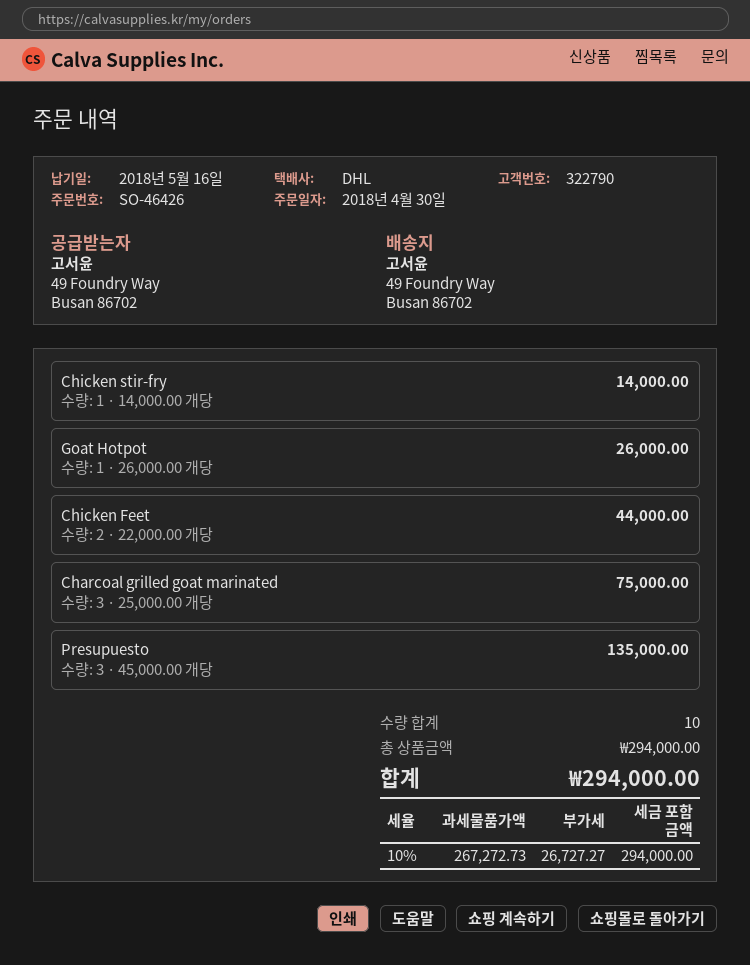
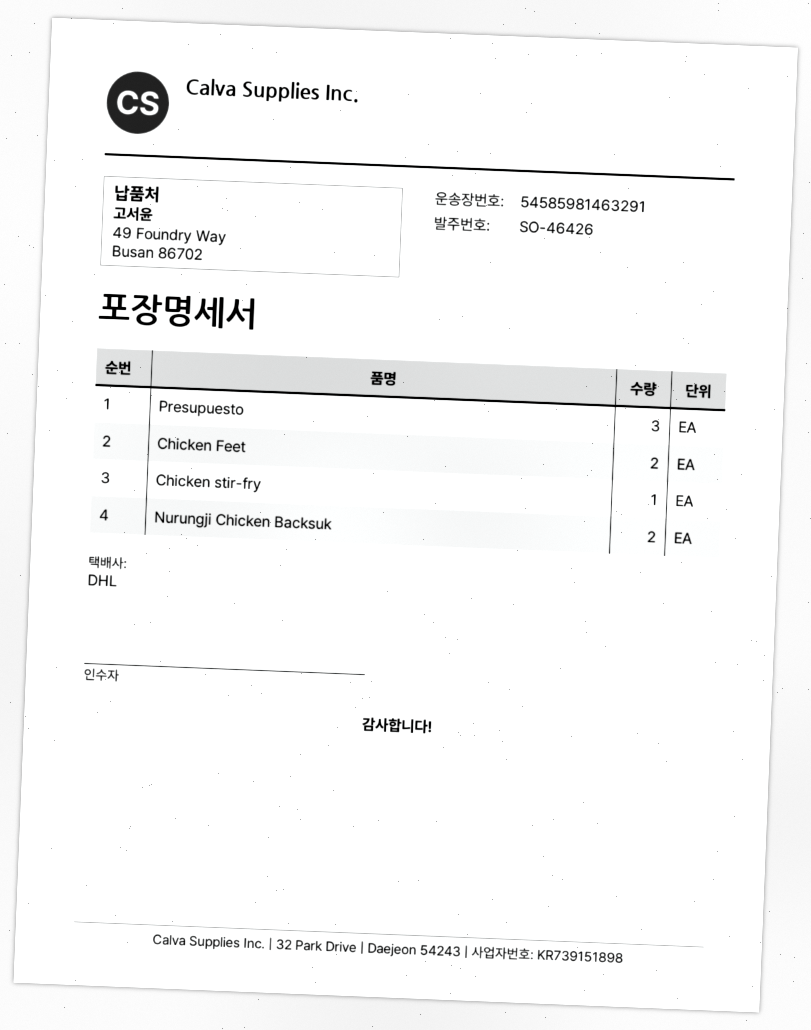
Goat Hotpot: 1 -> none
Charcoal grilled goat marinated: 3 -> none
Nurungji Chicken Backsuk: none -> 2

